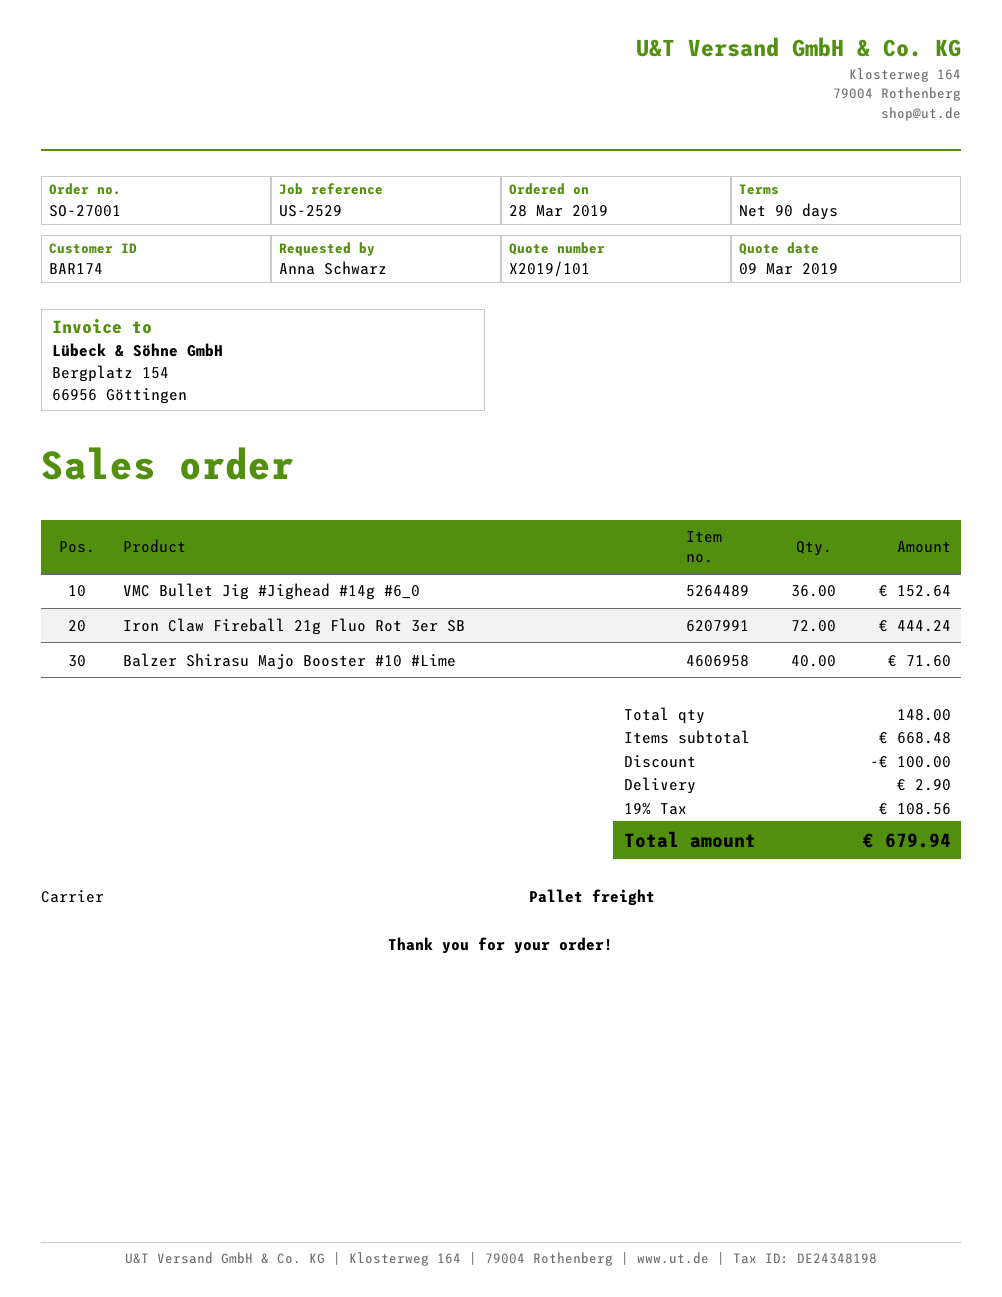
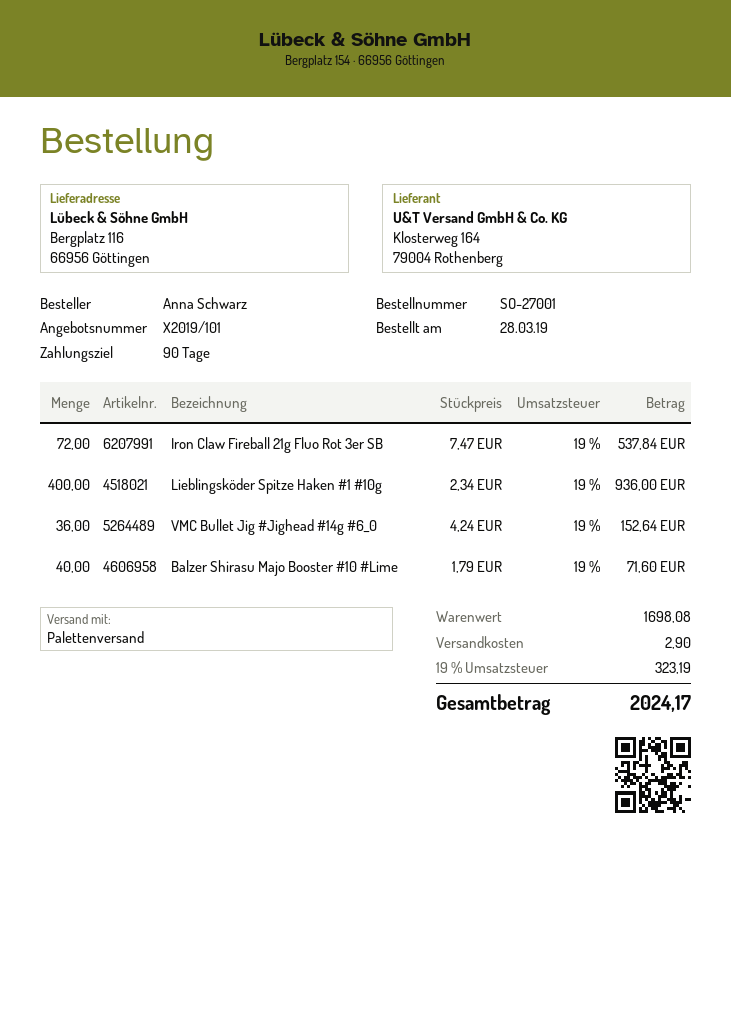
Iron Claw Fireball 21g Fluo Rot 3er SB: 72 for 444.24 -> 72 for 537.84
Lieblingsköder Spitze Haken #1 #10g: none -> 400 for 936.00
subtotal: 668.48 -> 1698.08
discount: 100.00 -> none
tax: 19% = 108.56 -> 19% = 323.19
total: 679.94 -> 2024.17

